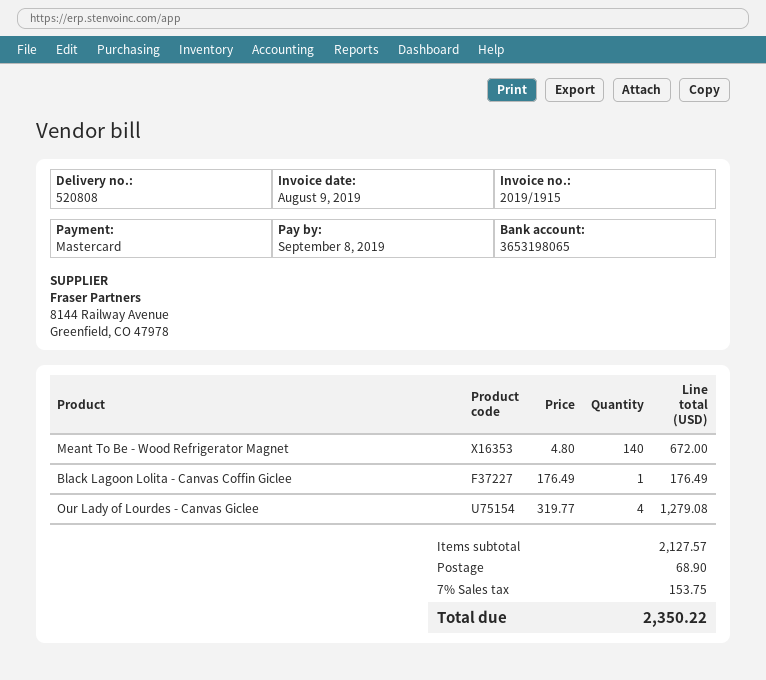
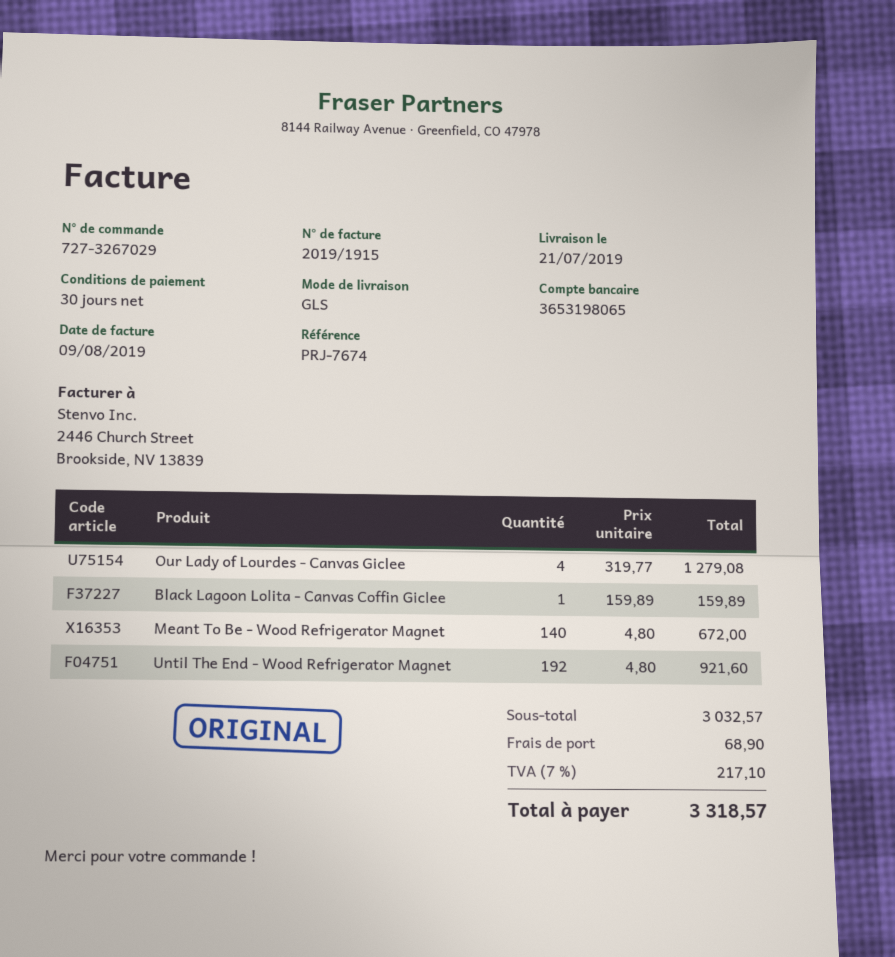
Black Lagoon Lolita - Canvas Coffin Giclee: 1 x 176.49 = 176.49 -> 1 x 159.89 = 159.89
Until The End - Wood Refrigerator Magnet: none -> 192 x 4.80 = 921.60
subtotal: 2127.57 -> 3032.57
tax: 7% = 153.75 -> 7% = 217.10
total: 2350.22 -> 3318.57

